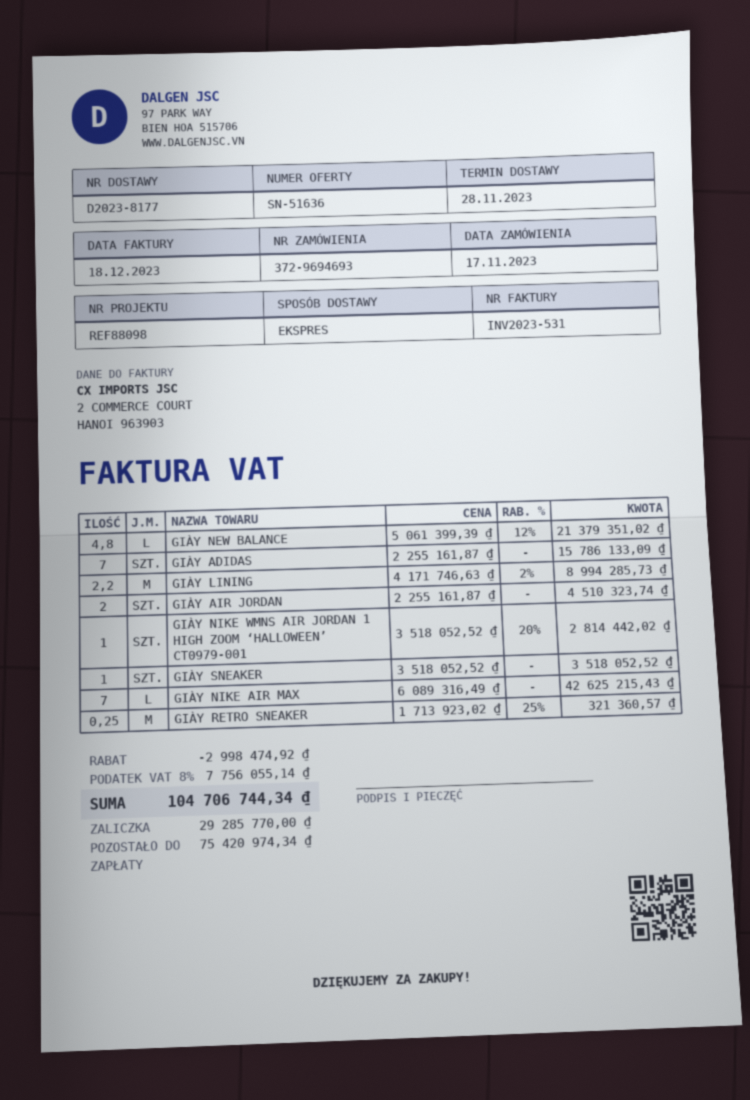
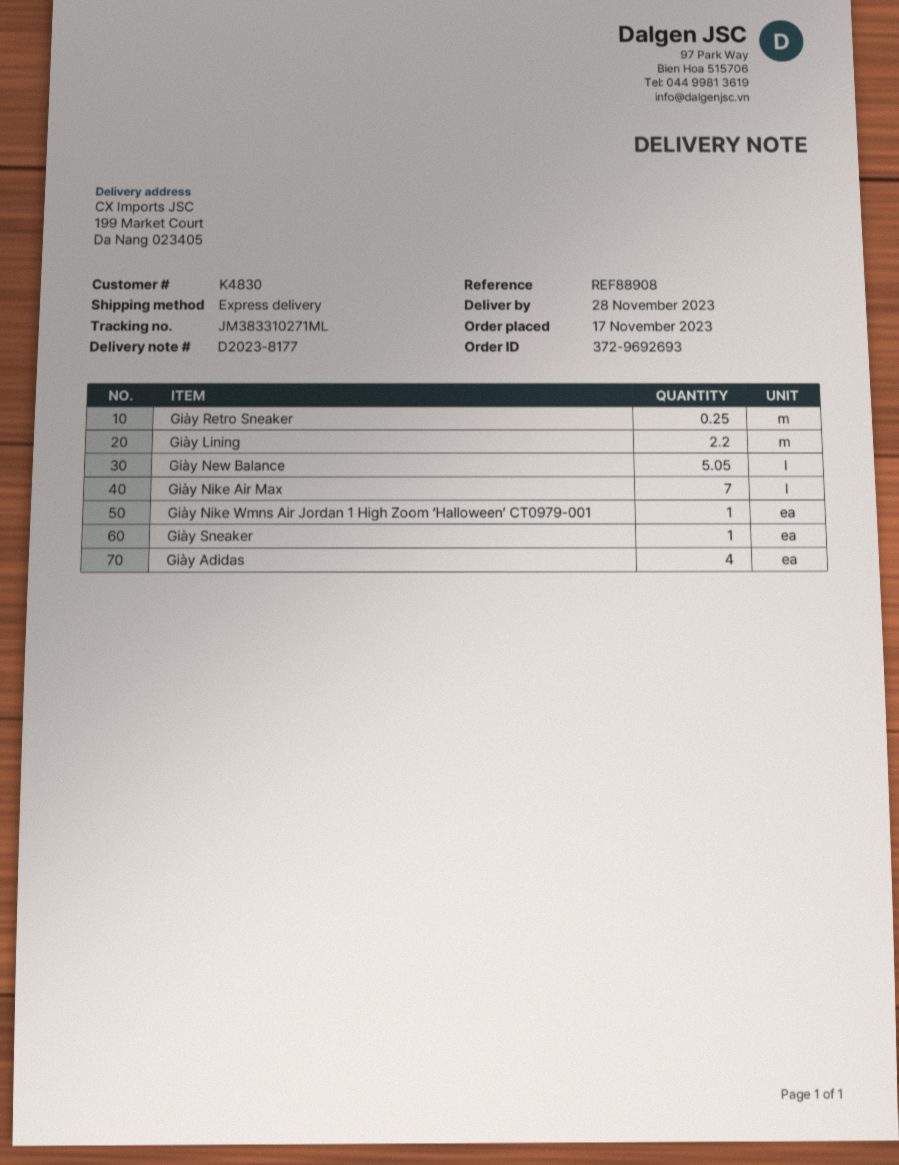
order number: 372-9694693 -> 372-9692693
reference: REF88098 -> REF88908
GIÀY NEW BALANCE: 4.8 -> 5.05
GIÀY ADIDAS: 7 -> 4
GIÀY AIR JORDAN: 2 -> none

